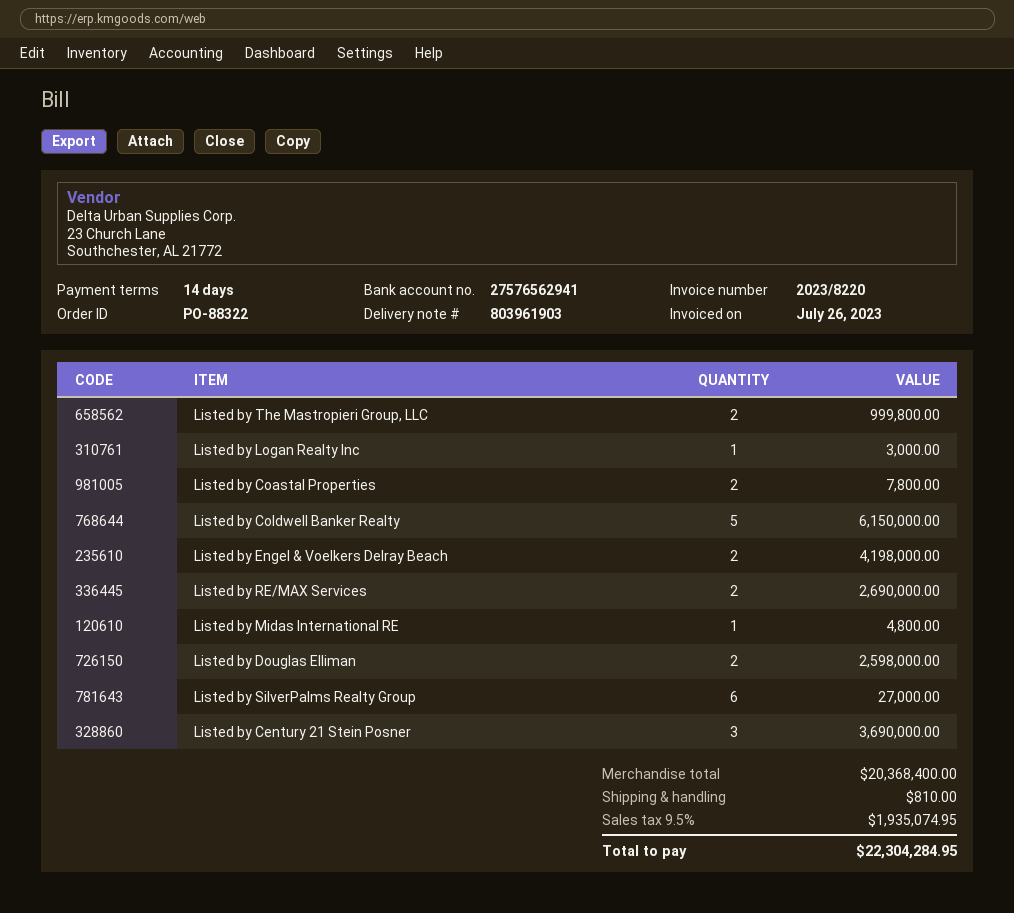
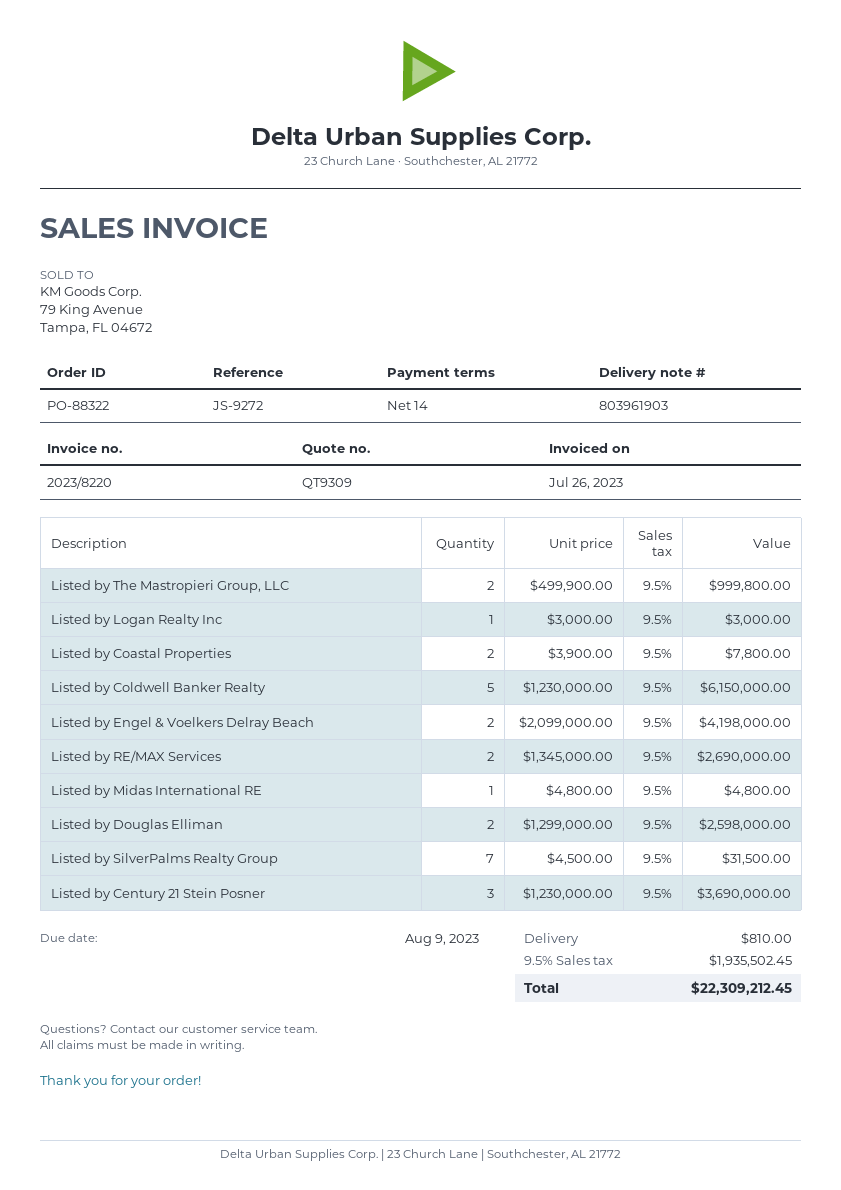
Listed by SilverPalms Realty Group: 6 for 27000.00 -> 7 for 31500.00
tax: 9.5% = 1935074.95 -> 9.5% = 1935502.45
total: 22304284.95 -> 22309212.45

